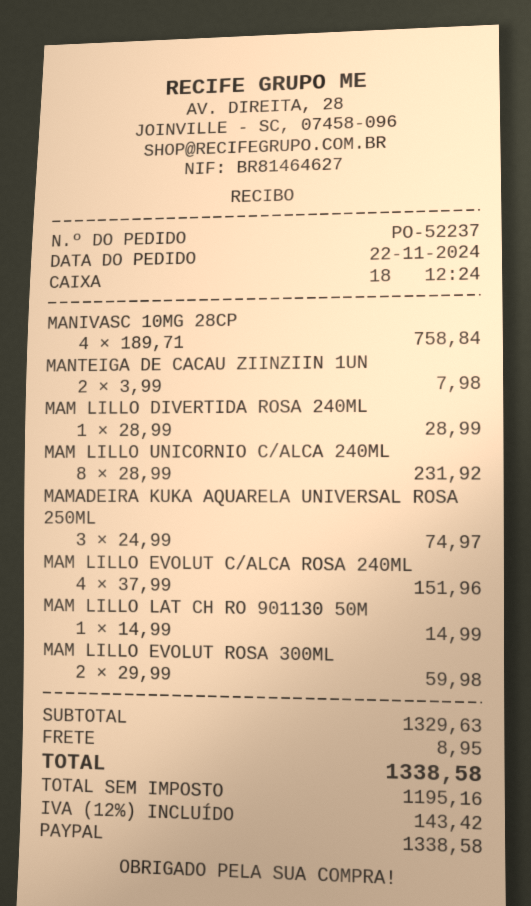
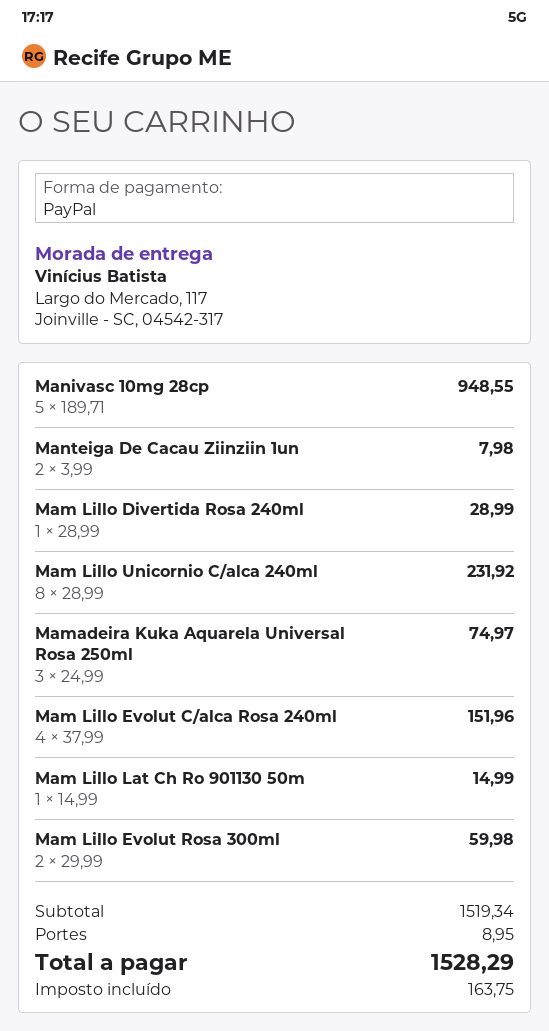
MANIVASC 10MG 28CP: 4 x 189.71 = 758.84 -> 5 x 189.71 = 948.55
subtotal: 1329.63 -> 1519.34
tax: 143.42 -> 163.75
total: 1338.58 -> 1528.29

